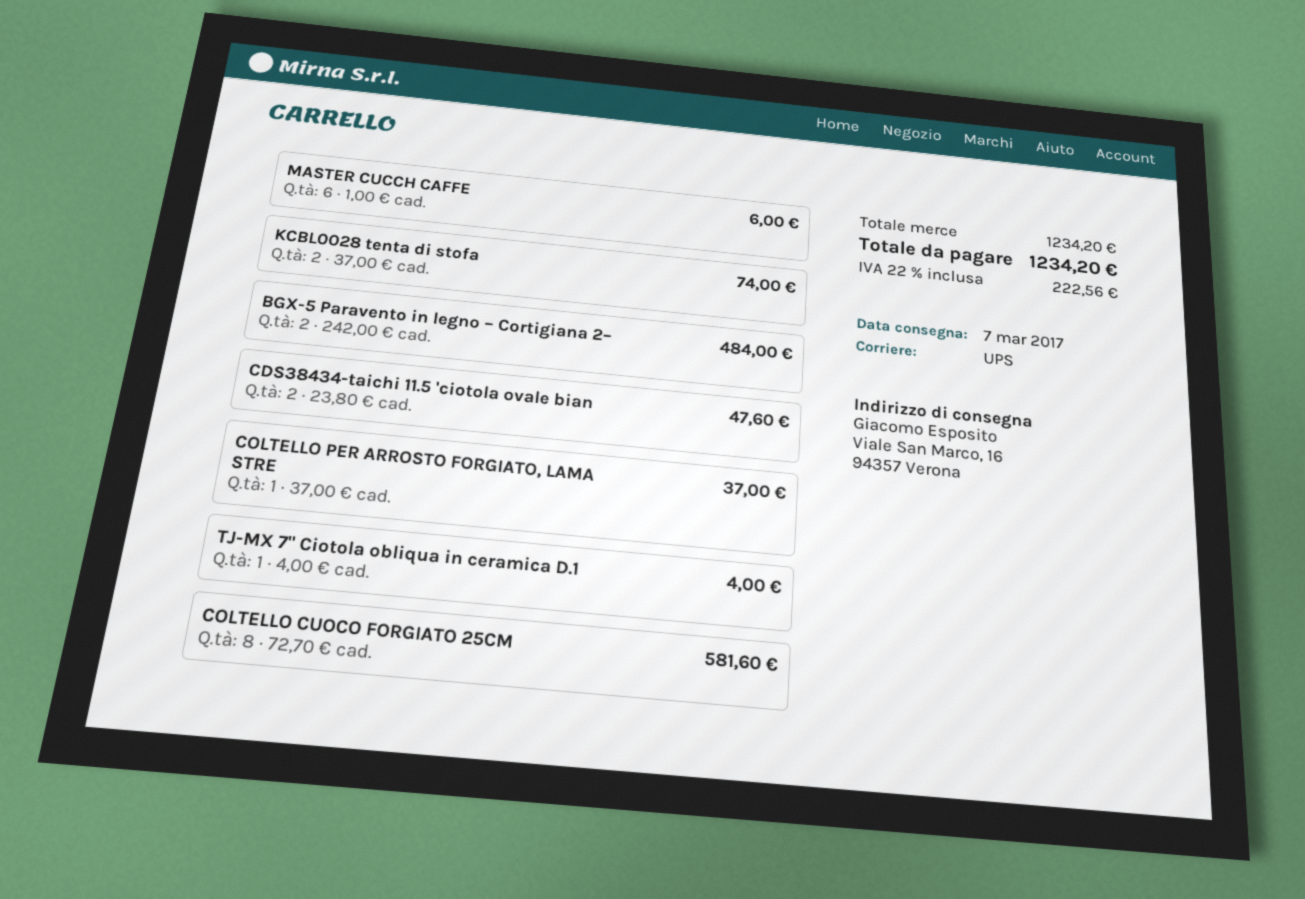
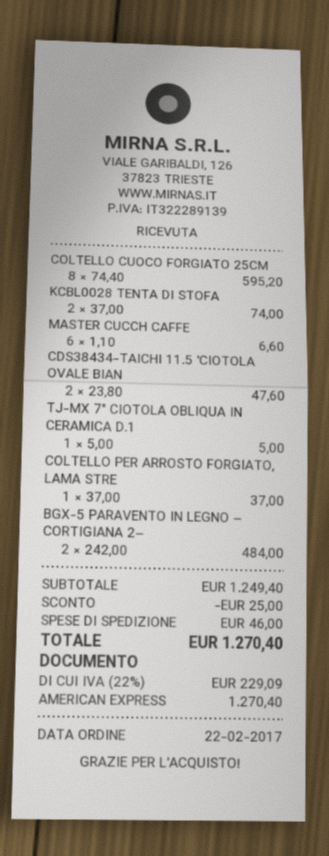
MASTER CUCCH CAFFE: 6 x 1.00 = 6.00 -> 6 x 1.10 = 6.60
TJ-MX 7" Ciotola obliqua in ceramica D.1: 1 x 4.00 = 4.00 -> 1 x 5.00 = 5.00
COLTELLO CUOCO FORGIATO 25CM: 8 x 72.70 = 581.60 -> 8 x 74.40 = 595.20
subtotal: 1234.20 -> 1249.40
discount: none -> 25.00
shipping: none -> 46.00
tax: 22% = 222.56 -> 22% = 229.09
total: 1234.20 -> 1270.40

